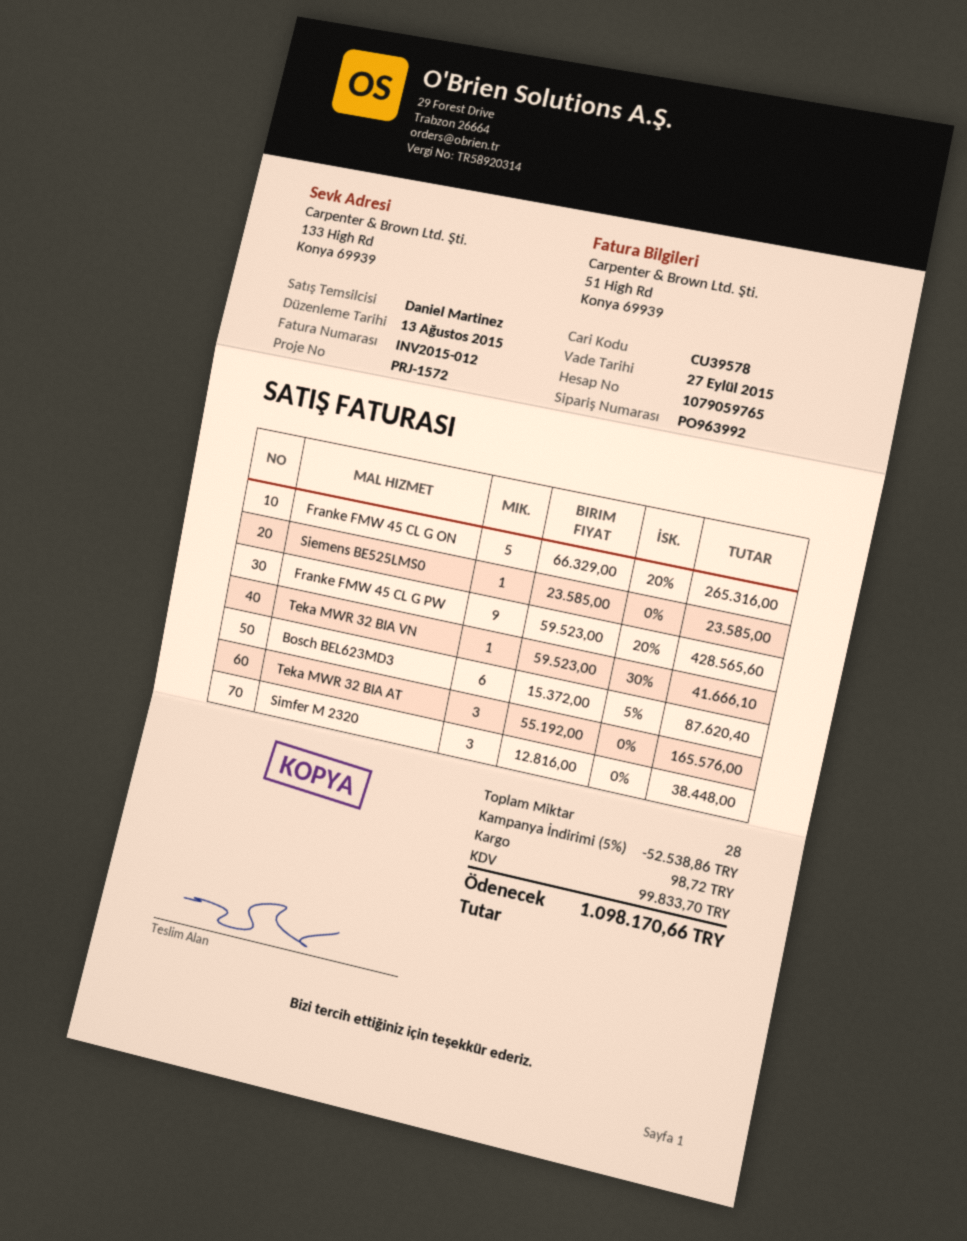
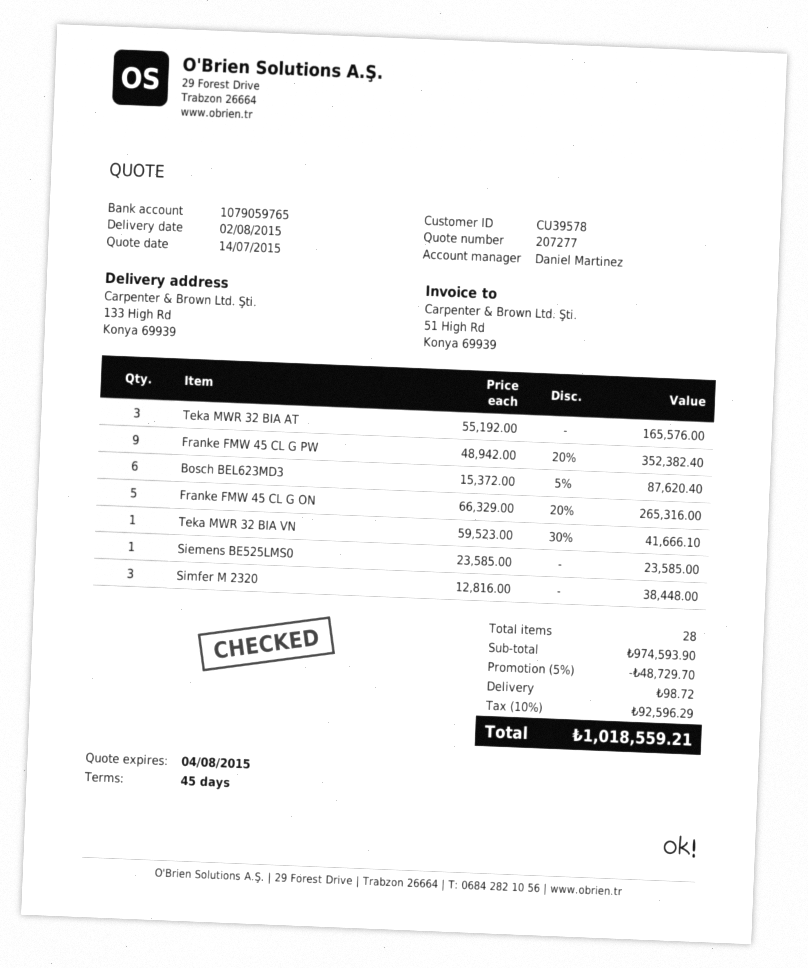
Franke FMW 45 CL G PW: 9 x 59523.00 - 20% = 428565.60 -> 9 x 48942.00 - 20% = 352382.40
discount: 5% = 52538.86 -> 5% = 48729.70
tax: 99833.70 -> 92596.29
total: 1098170.66 -> 1018559.21

